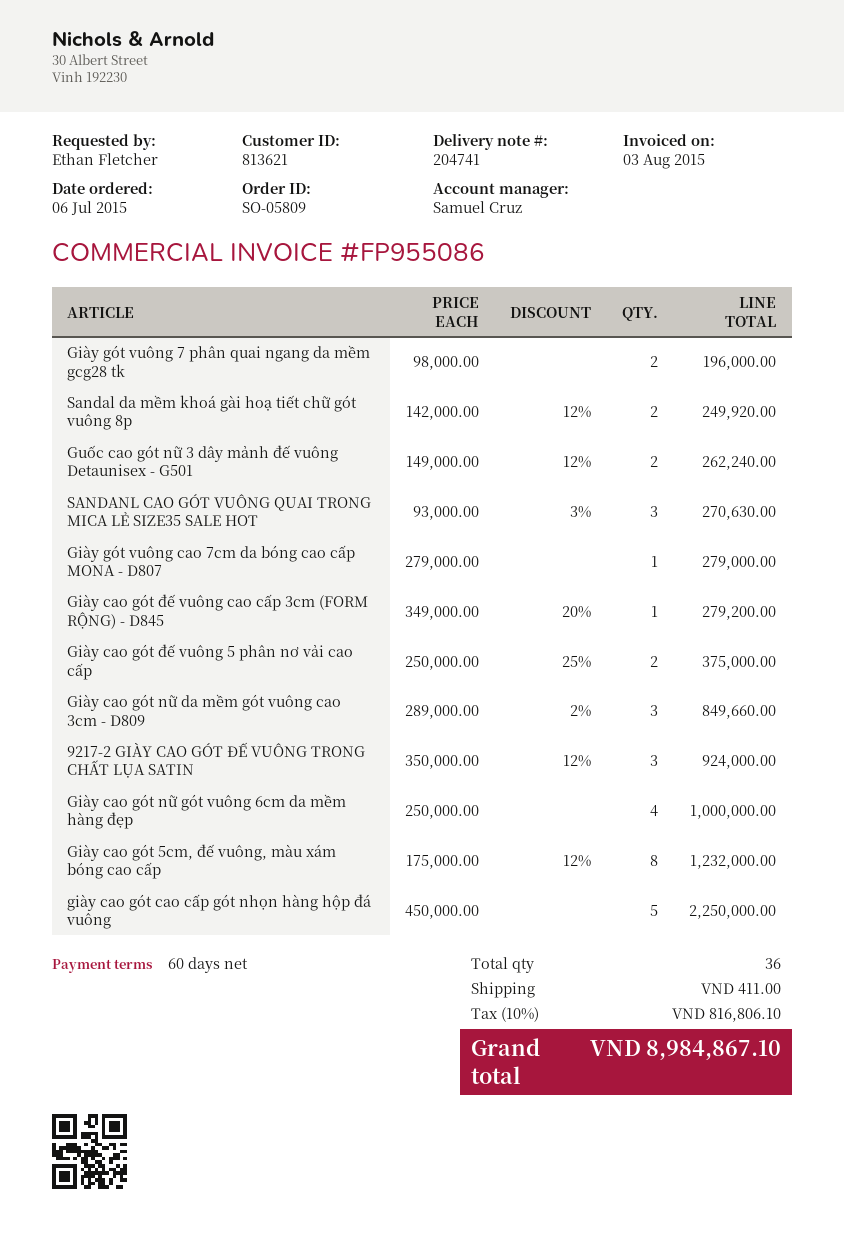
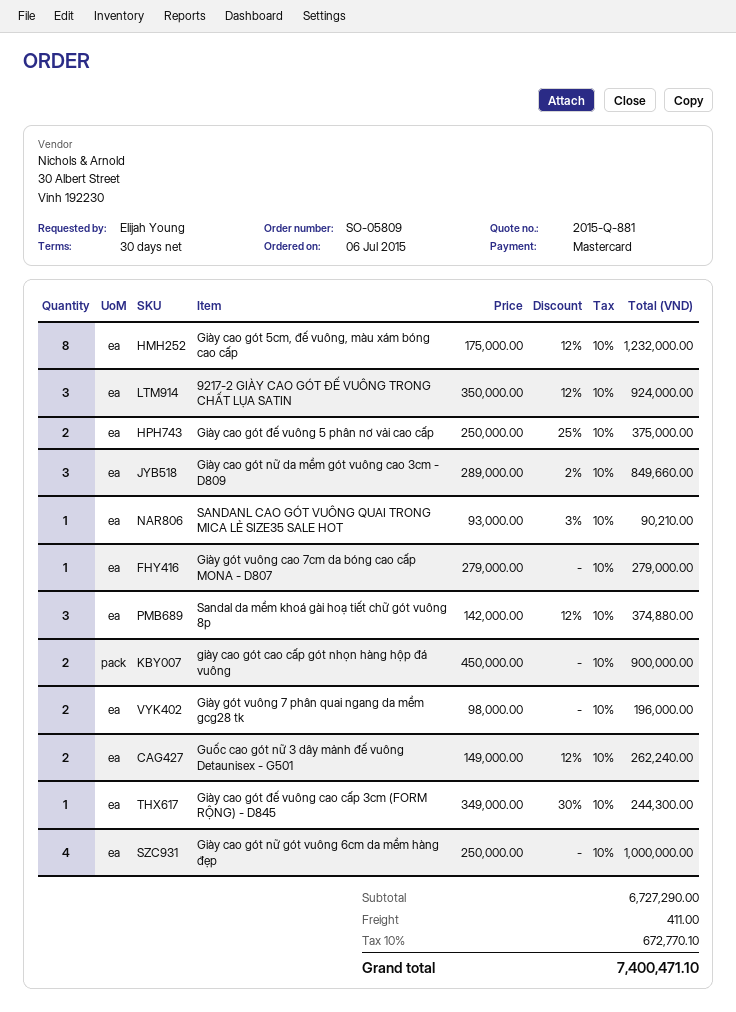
payment terms: 60 days -> 30 days
ordered by: Ethan Fletcher -> Elijah Young
Sandal da mềm khoá gài hoạ tiết chữ gót vuông 8p: 2 x 142000.00 - 12% = 249920.00 -> 3 x 142000.00 - 12% = 374880.00
SANDANL CAO GÓT VUÔNG QUAI TRONG MICA LẺ SIZE35 SALE HOT: 3 x 93000.00 - 3% = 270630.00 -> 1 x 93000.00 - 3% = 90210.00
Giày cao gót đế vuông cao cấp 3cm (FORM RỘNG) - D845: 1 x 349000.00 - 20% = 279200.00 -> 1 x 349000.00 - 30% = 244300.00
giày cao gót cao cấp gót nhọn hàng hộp đá vuông: 5 x 450000.00 = 2250000.00 -> 2 x 450000.00 = 900000.00
tax: 10% = 816806.10 -> 10% = 672770.10
total: 8984867.10 -> 7400471.10

